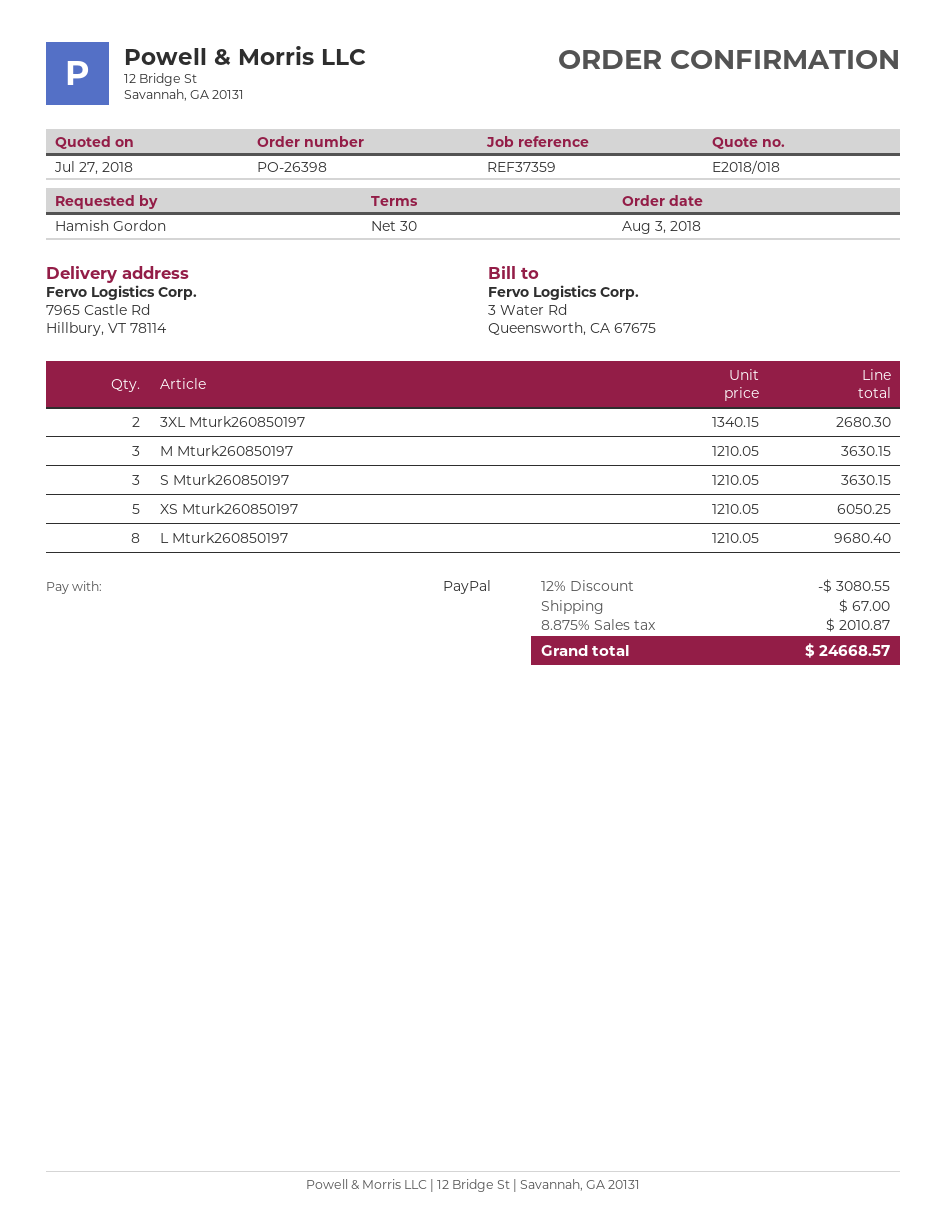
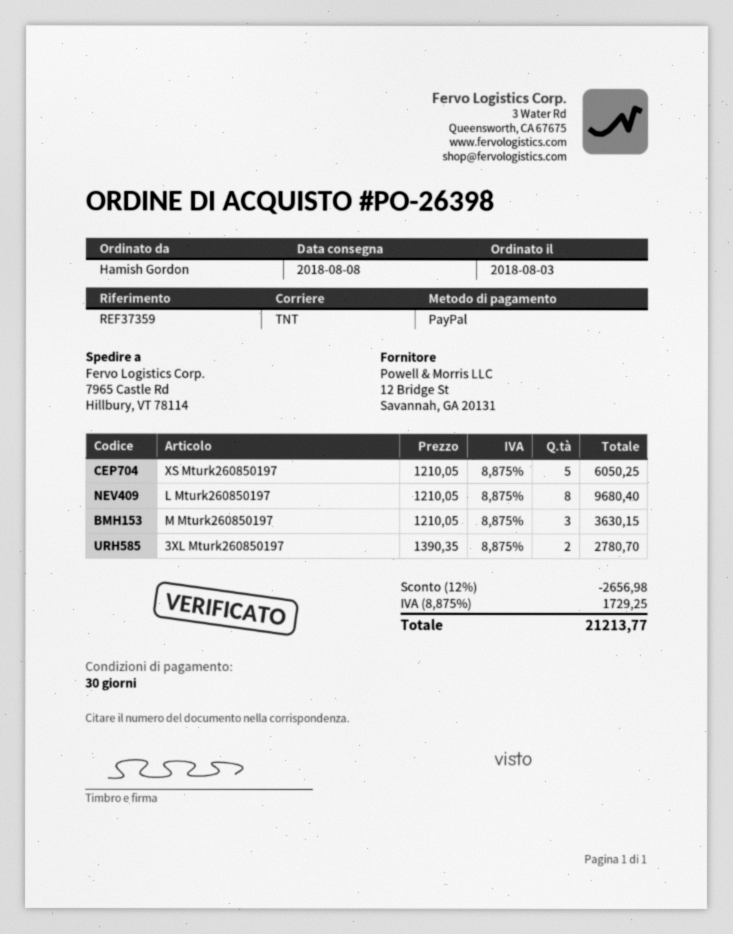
3XL Mturk260850197: 2 x 1340.15 = 2680.30 -> 2 x 1390.35 = 2780.70
S Mturk260850197: 3 x 1210.05 = 3630.15 -> none
discount: 12% = 3080.55 -> 12% = 2656.98
shipping: 67.00 -> none
tax: 8.875% = 2010.87 -> 8.875% = 1729.25
total: 24668.57 -> 21213.77

